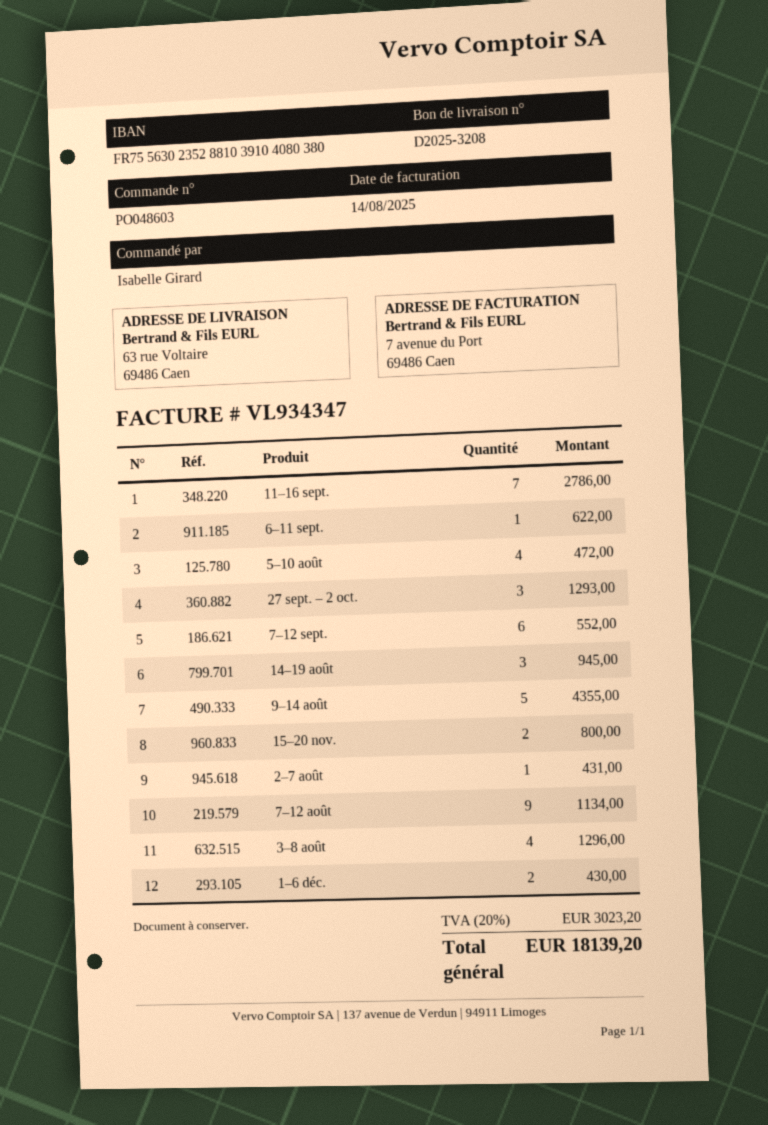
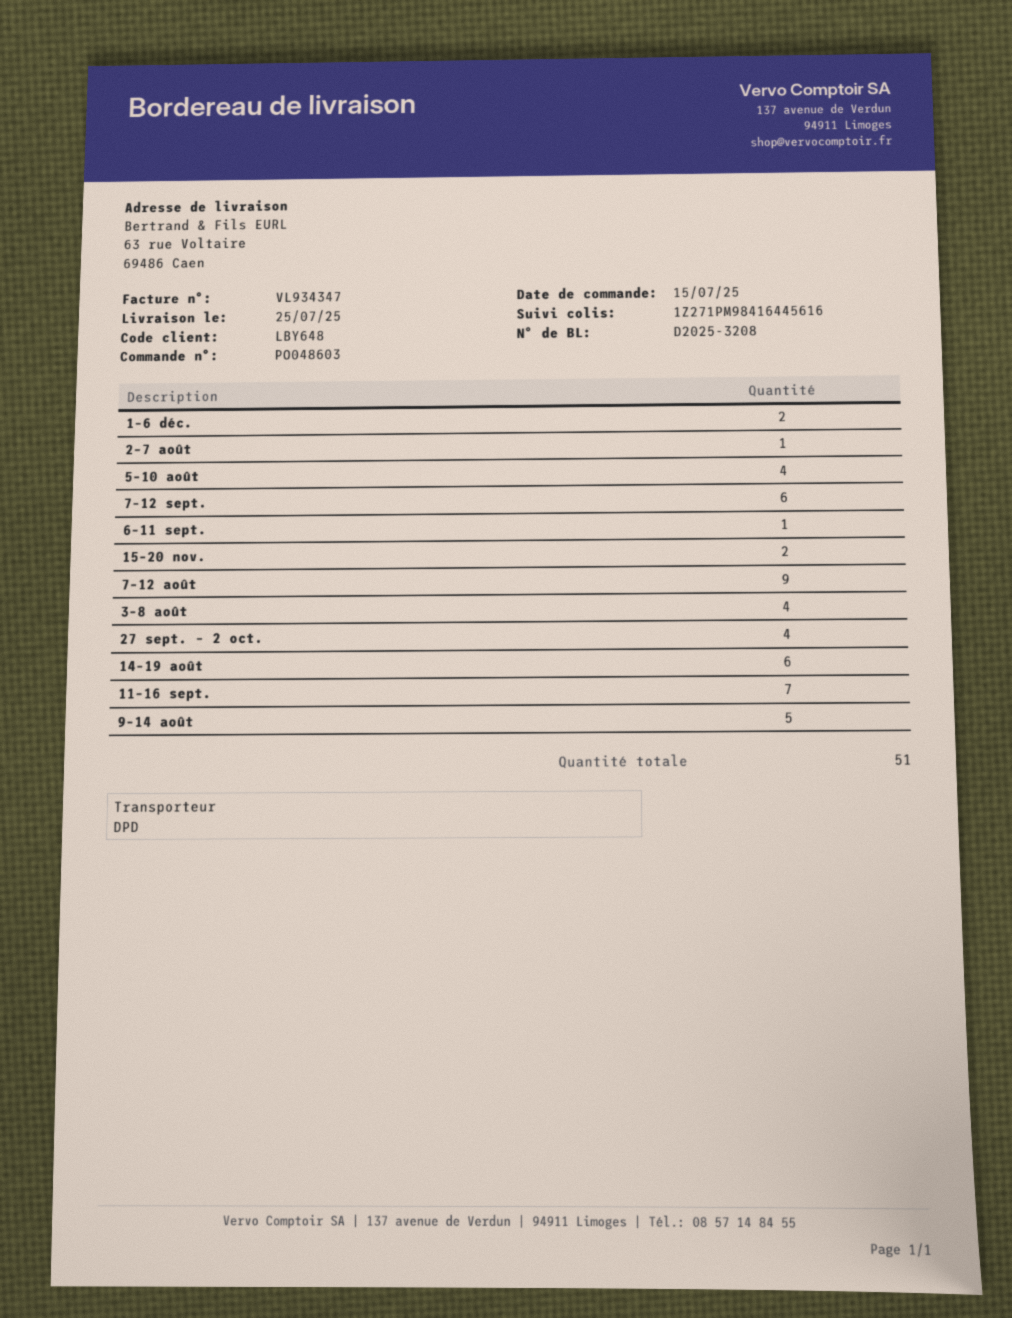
27 sept. – 2 oct.: 3 -> 4
14–19 août: 3 -> 6

